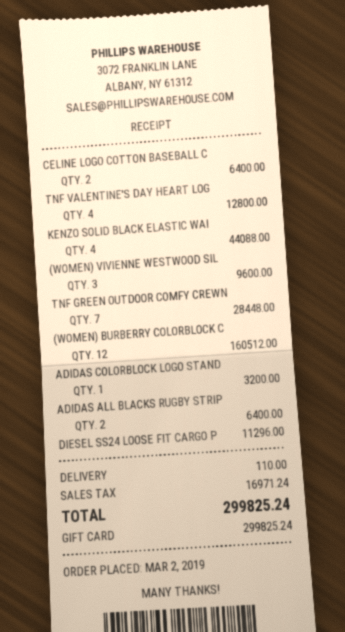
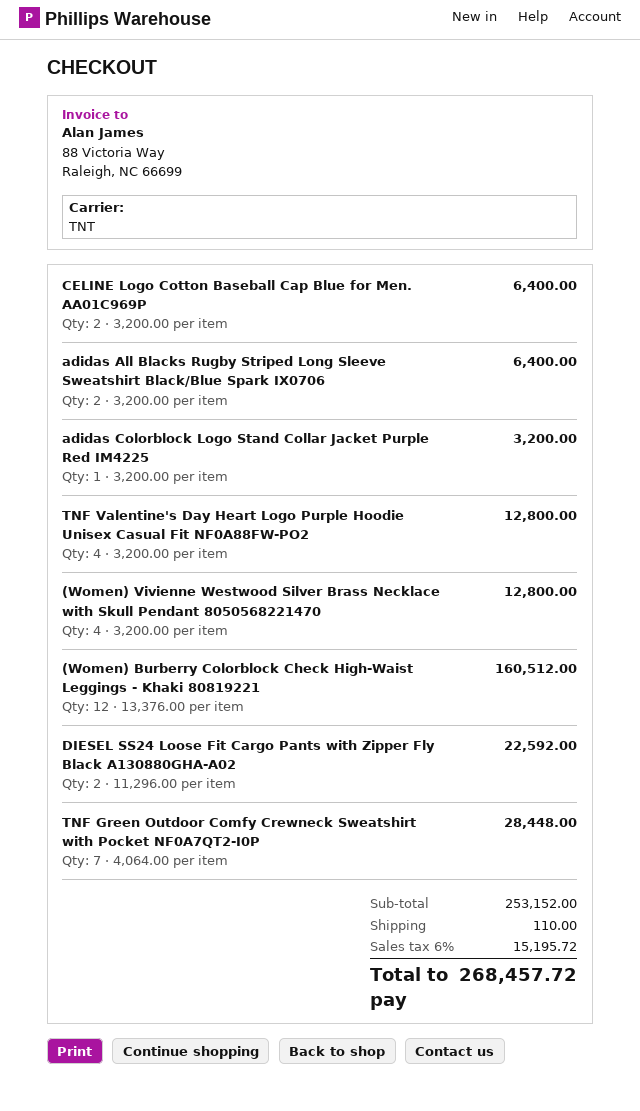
KENZO SOLID BLACK ELASTIC WAI: 4 for 44088.00 -> none
(WOMEN) VIVIENNE WESTWOOD SIL: 3 for 9600.00 -> 4 for 12800.00
DIESEL SS24 LOOSE FIT CARGO P: 1 for 11296.00 -> 2 for 22592.00
tax: 16971.24 -> 15195.72
total: 299825.24 -> 268457.72

